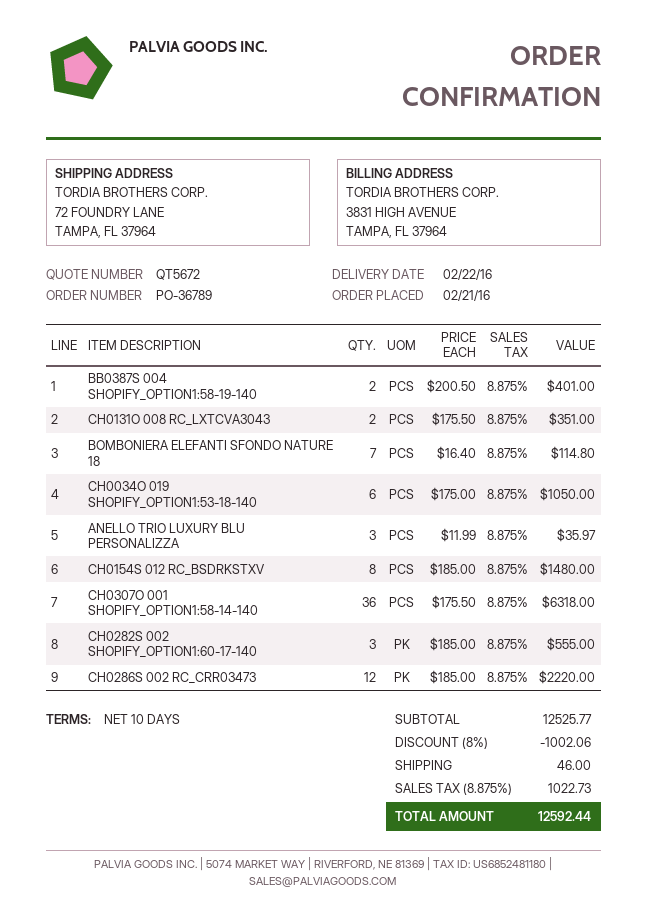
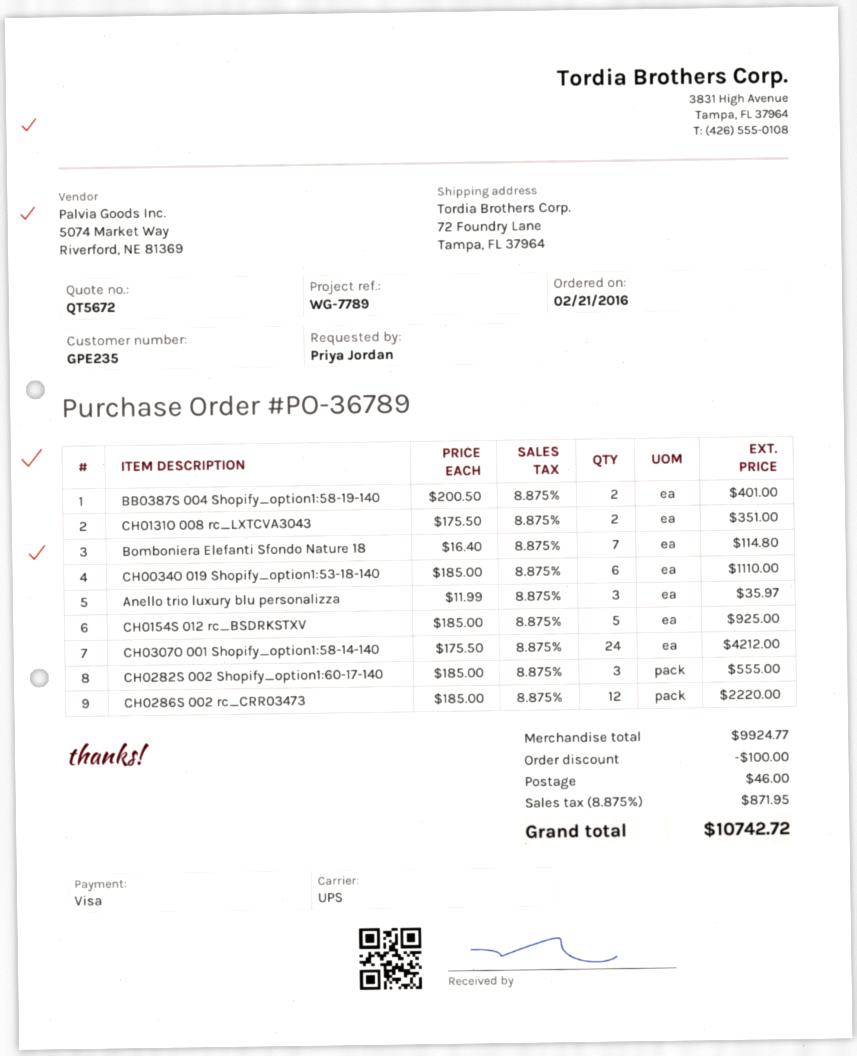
CH0034O 019 SHOPIFY_OPTION1:53-18-140: 6 x 175.00 = 1050.00 -> 6 x 185.00 = 1110.00
CH0154S 012 RC_BSDRKSTXV: 8 x 185.00 = 1480.00 -> 5 x 185.00 = 925.00
CH0307O 001 SHOPIFY_OPTION1:58-14-140: 36 x 175.50 = 6318.00 -> 24 x 175.50 = 4212.00
subtotal: 12525.77 -> 9924.77
discount: 1002.06 -> 100.00
tax: 8.875% = 1022.73 -> 8.875% = 871.95
total: 12592.44 -> 10742.72

